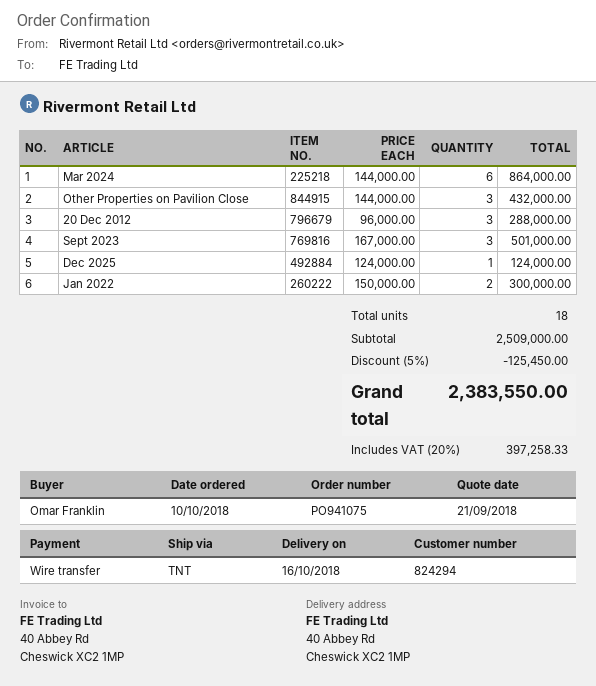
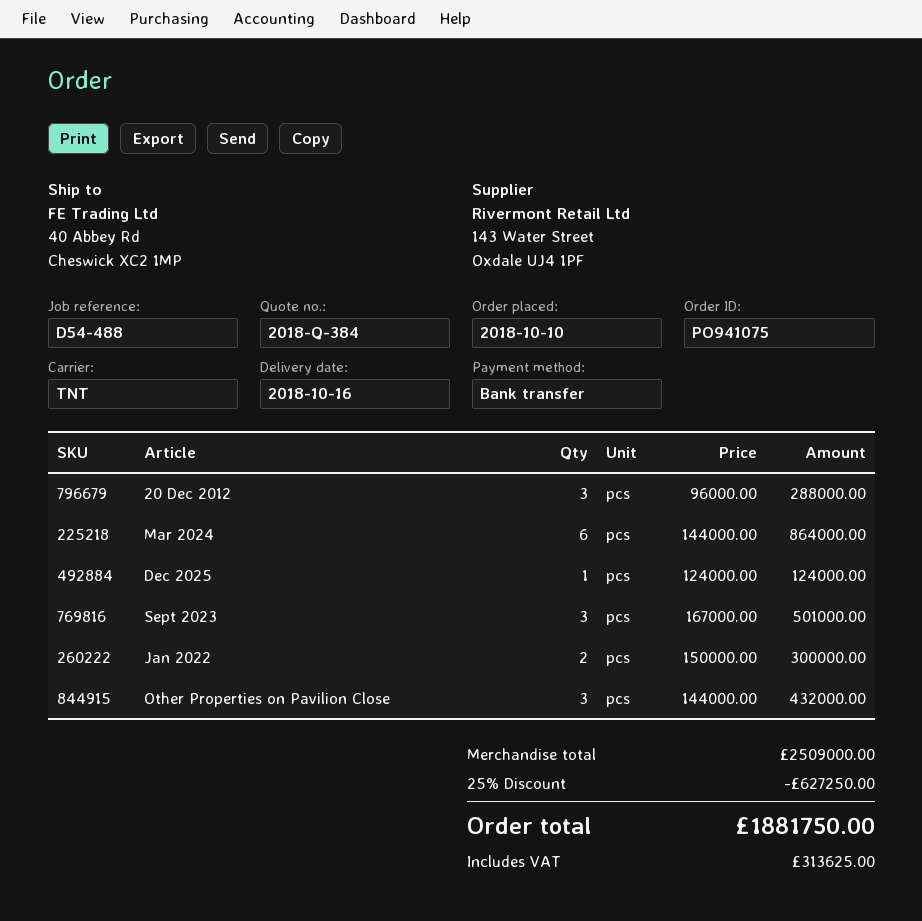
discount: 5% = 125450.00 -> 25% = 627250.00
tax: 397258.33 -> 313625.00
total: 2383550.00 -> 1881750.00

